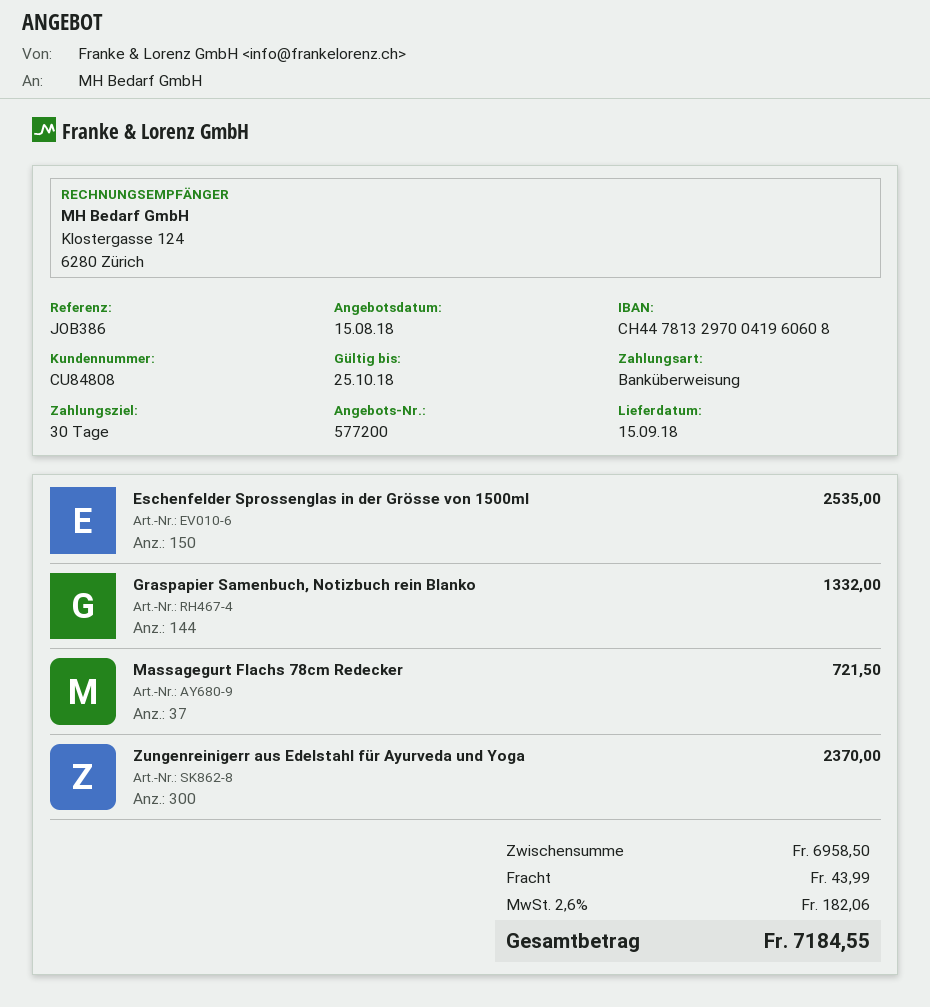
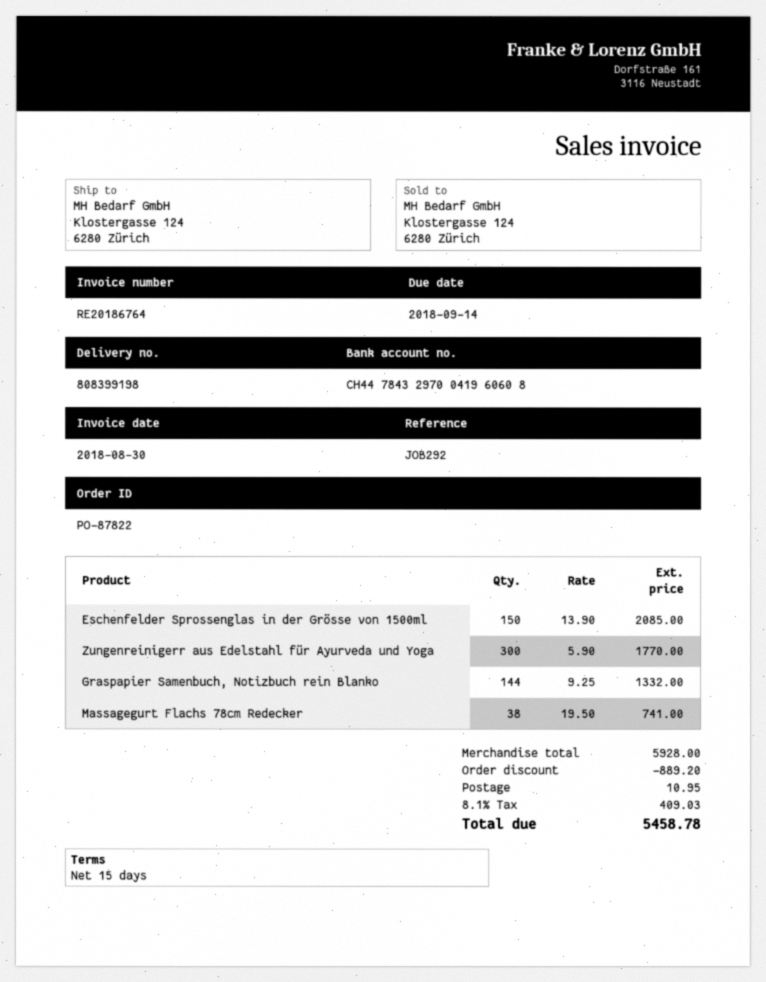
payment terms: 30 days -> 15 days
reference: JOB386 -> JOB292
bank account: CH4478132970041960608 -> CH4478432970041960608
Eschenfelder Sprossenglas in der Grösse von 1500ml: 150 for 2535.00 -> 150 for 2085.00
Massagegurt Flachs 78cm Redecker: 37 for 721.50 -> 38 for 741.00
Zungenreinigerr aus Edelstahl für Ayurveda und Yoga: 300 for 2370.00 -> 300 for 1770.00
subtotal: 6958.50 -> 5928.00
discount: none -> 889.20
shipping: 43.99 -> 10.95
tax: 2.6% = 182.06 -> 8.1% = 409.03
total: 7184.55 -> 5458.78

